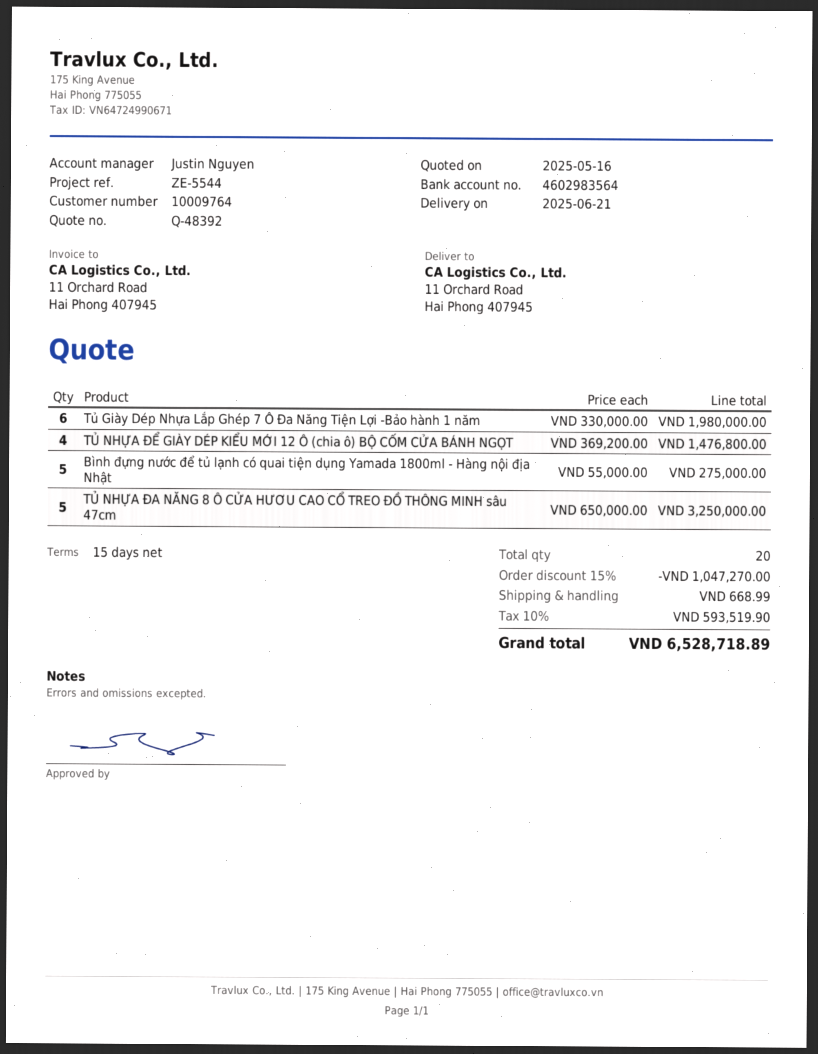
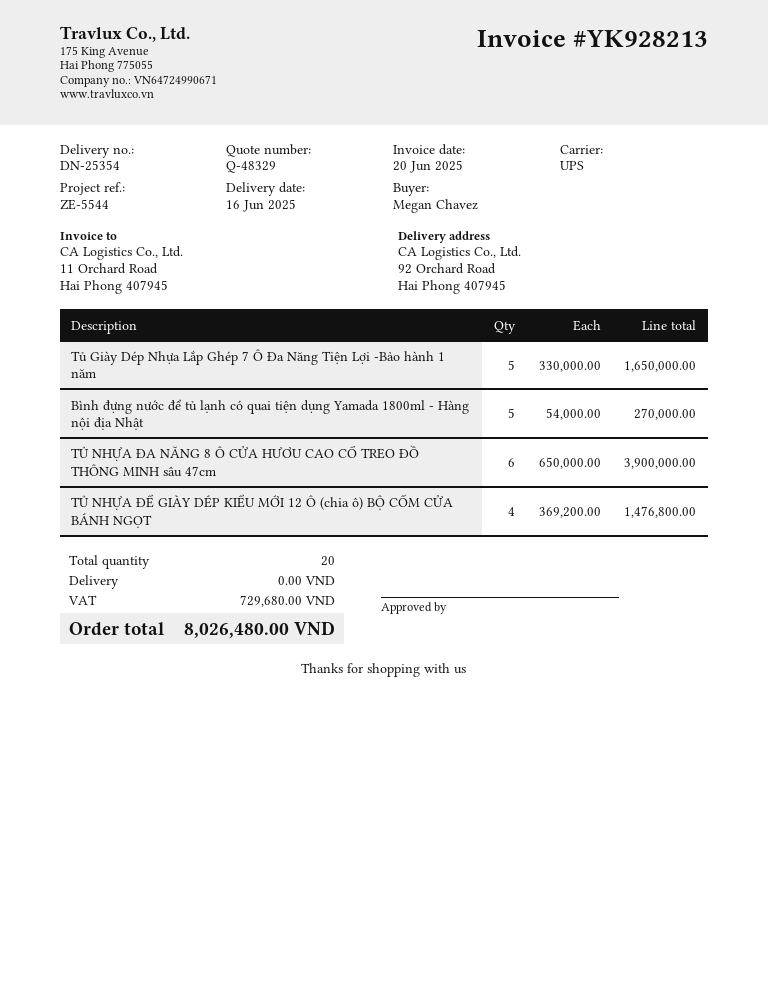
quote number: Q-48392 -> Q-48329
delivery date: 2025-06-21 -> 2025-06-16
ship to: 11 Orchard Road, Hai Phong 407945 -> 92 Orchard Road, Hai Phong 407945
Tủ Giày Dép Nhựa Lắp Ghép 7 Ô Đa Năng Tiện Lợi -Bảo hành 1 năm: 6 x 330000.00 = 1980000.00 -> 5 x 330000.00 = 1650000.00
Bình đựng nước để tủ lạnh có quai tiện dụng Yamada 1800ml - Hàng nội địa Nhật: 5 x 55000.00 = 275000.00 -> 5 x 54000.00 = 270000.00
TỦ NHỰA ĐA NĂNG 8 Ô CỬA HƯƠU CAO CỔ TREO ĐỒ THÔNG MINH sâu 47cm: 5 x 650000.00 = 3250000.00 -> 6 x 650000.00 = 3900000.00
discount: 15% = 1047270.00 -> none
shipping: 668.99 -> 0.00
tax: 593519.90 -> 729680.00
total: 6528718.89 -> 8026480.00

